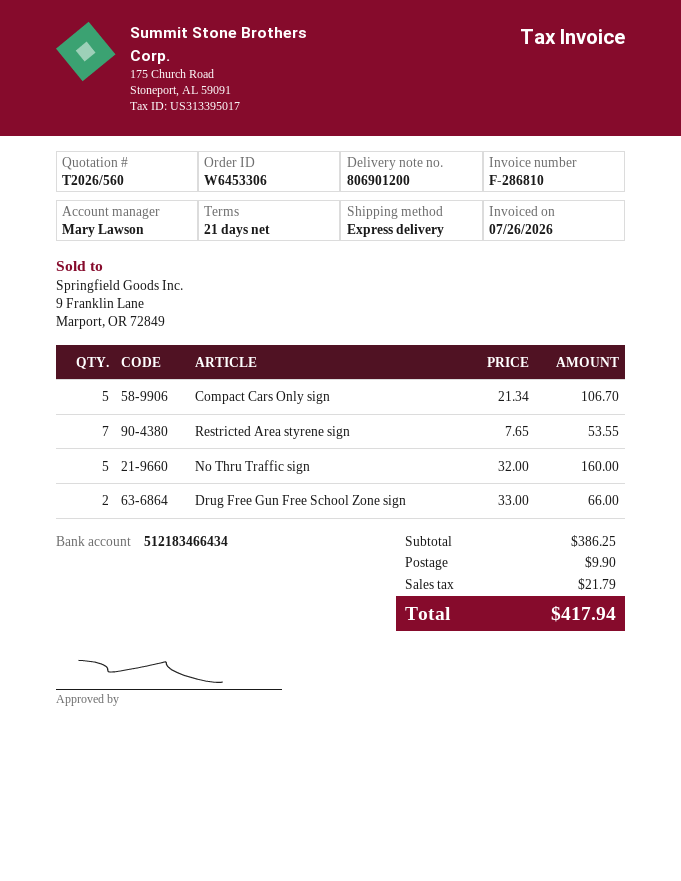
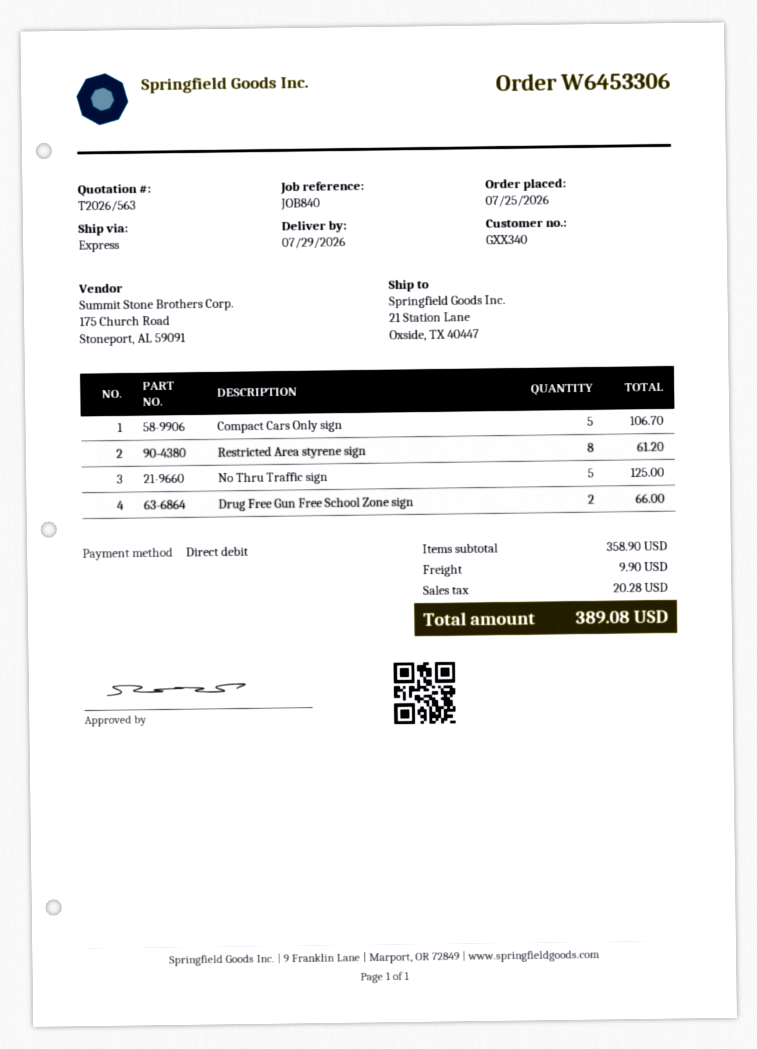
quote number: T2026/560 -> T2026/563
Restricted Area styrene sign: 7 for 53.55 -> 8 for 61.20
No Thru Traffic sign: 5 for 160.00 -> 5 for 125.00
subtotal: 386.25 -> 358.90
tax: 21.79 -> 20.28
total: 417.94 -> 389.08

